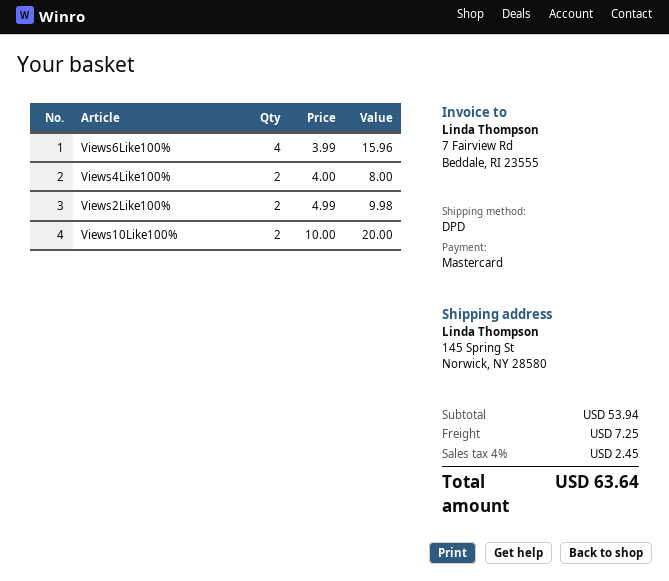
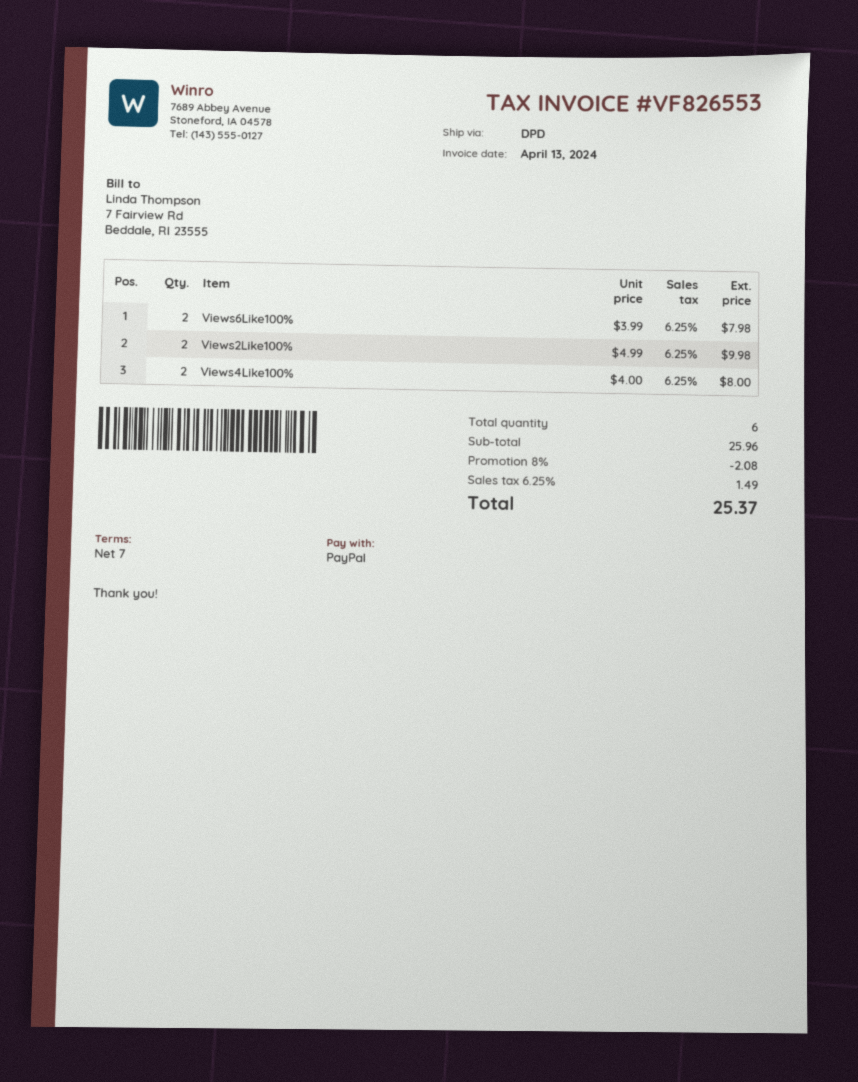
payment method: Mastercard -> PayPal
Views6Like100%: 4 x 3.99 = 15.96 -> 2 x 3.99 = 7.98
Views10Like100%: 2 x 10.00 = 20.00 -> none
subtotal: 53.94 -> 25.96
discount: none -> 8% = 2.08
shipping: 7.25 -> none
tax: 4% = 2.45 -> 6.25% = 1.49
total: 63.64 -> 25.37

